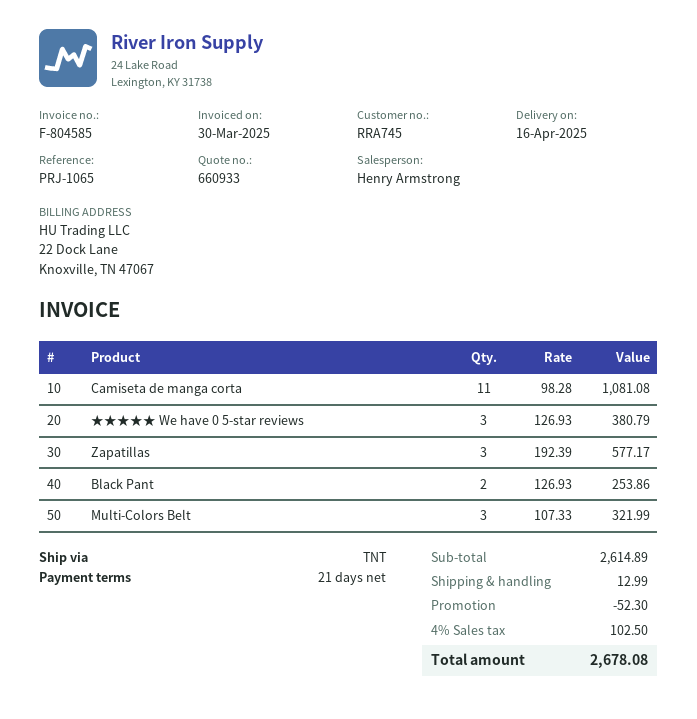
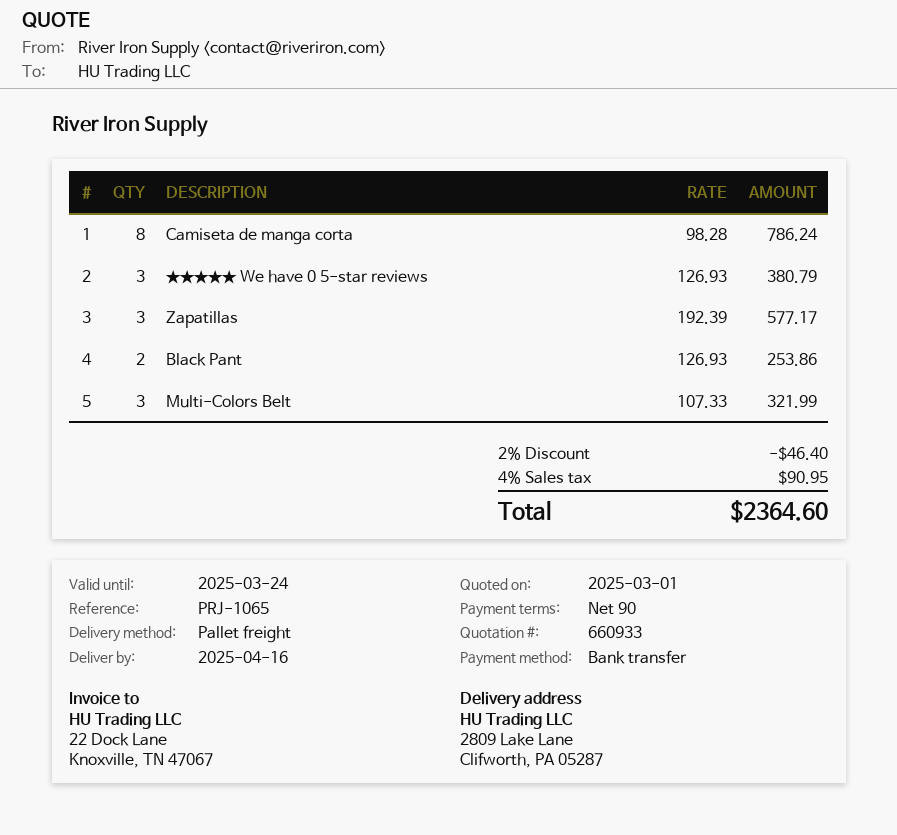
payment terms: 21 days -> 90 days
shipping method: TNT -> pallet freight
Camiseta de manga corta: 11 x 98.28 = 1081.08 -> 8 x 98.28 = 786.24
discount: 52.30 -> 46.40
shipping: 12.99 -> none
tax: 4% = 102.50 -> 4% = 90.95
total: 2678.08 -> 2364.60

